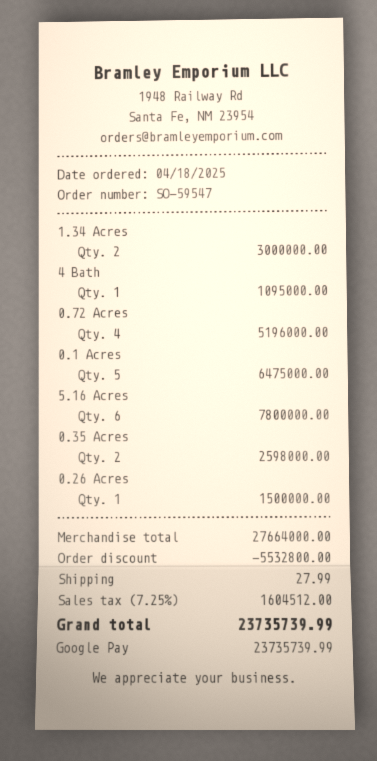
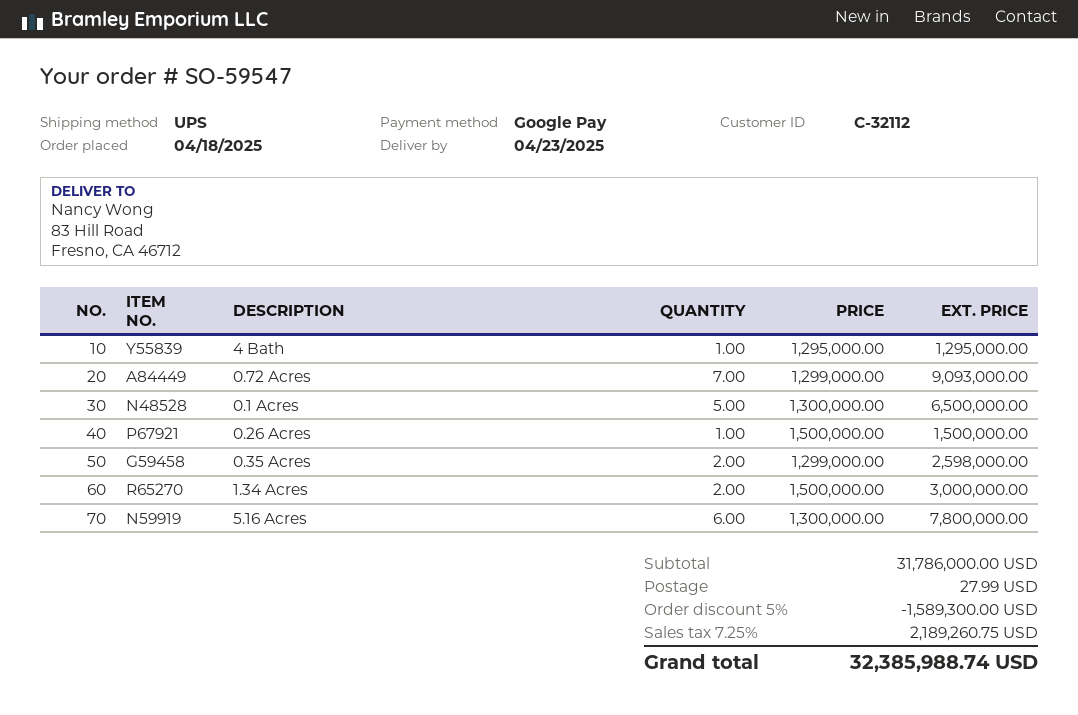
4 Bath: 1 for 1095000.00 -> 1 for 1295000.00
0.72 Acres: 4 for 5196000.00 -> 7 for 9093000.00
0.1 Acres: 5 for 6475000.00 -> 5 for 6500000.00
subtotal: 27664000.00 -> 31786000.00
discount: 5532800.00 -> 1589300.00
tax: 7.25% = 1604512.00 -> 7.25% = 2189260.75
total: 23735739.99 -> 32385988.74

